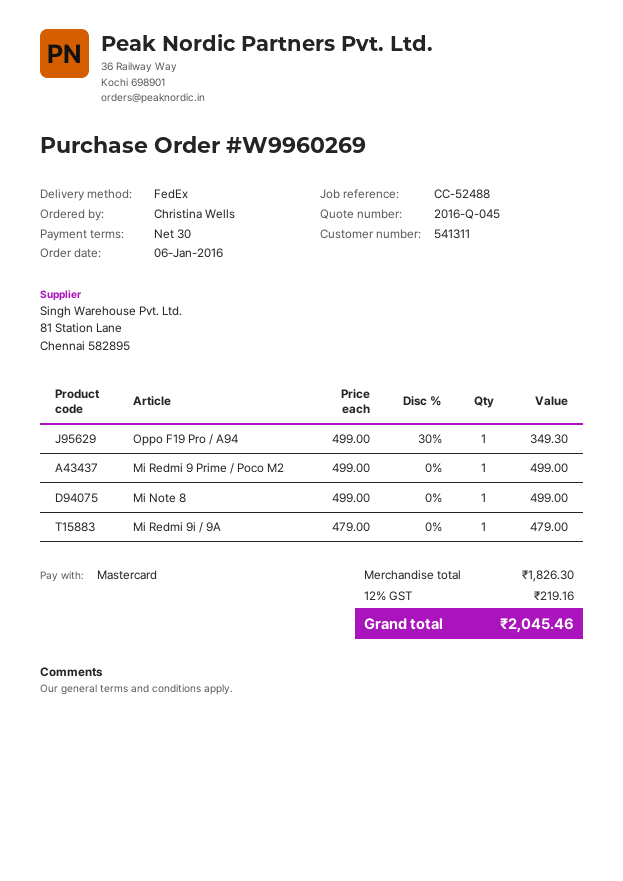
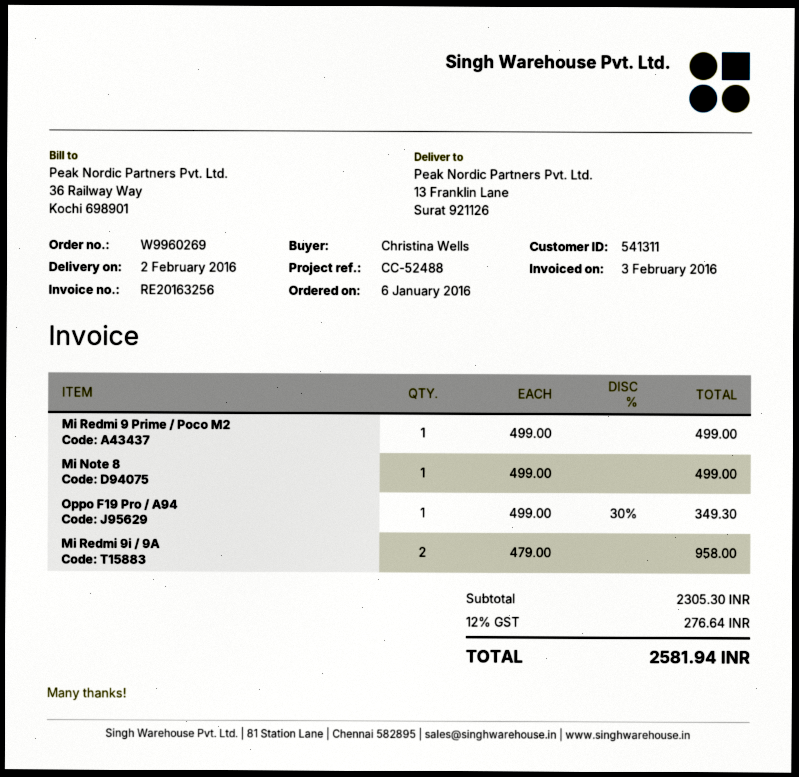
Mi Redmi 9i / 9A: 1 x 479.00 = 479.00 -> 2 x 479.00 = 958.00
subtotal: 1826.30 -> 2305.30
tax: 12% = 219.16 -> 12% = 276.64
total: 2045.46 -> 2581.94

